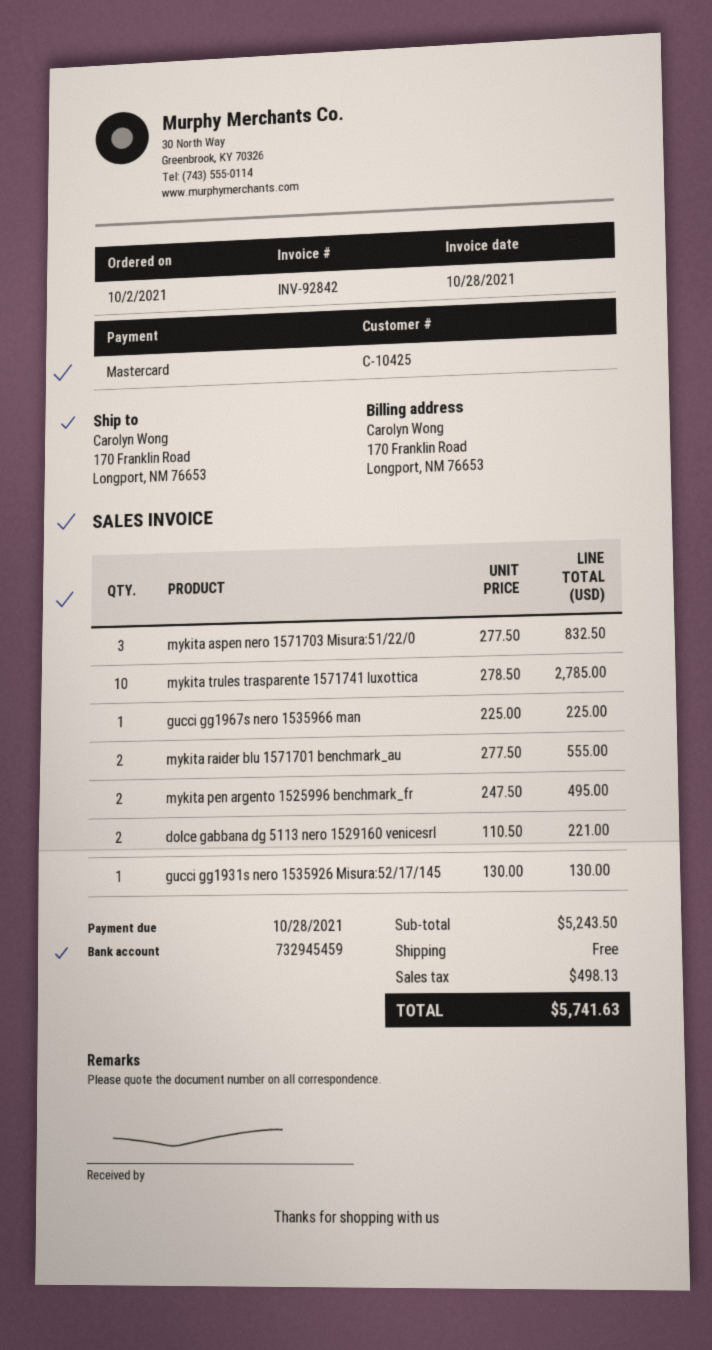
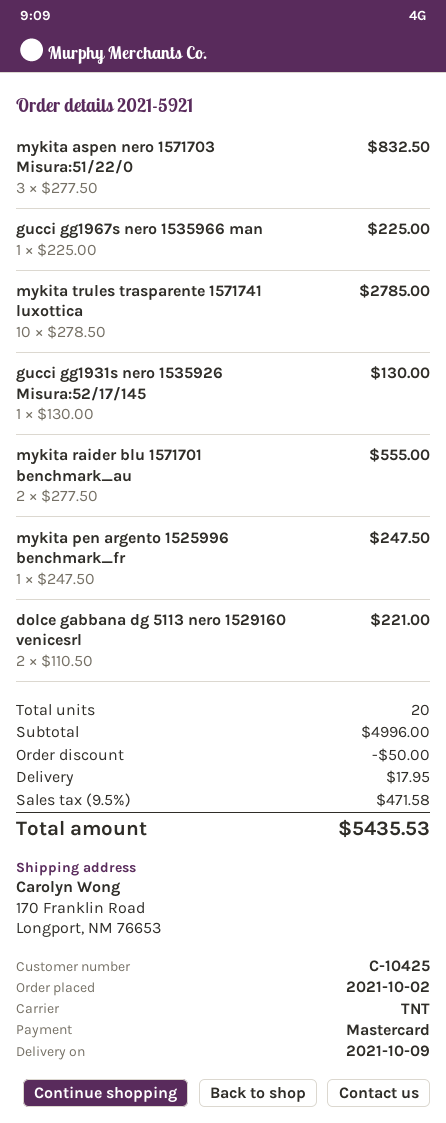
mykita pen argento 1525996 benchmark_fr: 2 x 247.50 = 495.00 -> 1 x 247.50 = 247.50
subtotal: 5243.50 -> 4996.00
discount: none -> 50.00
shipping: 0.00 -> 17.95
tax: 498.13 -> 471.58
total: 5741.63 -> 5435.53

